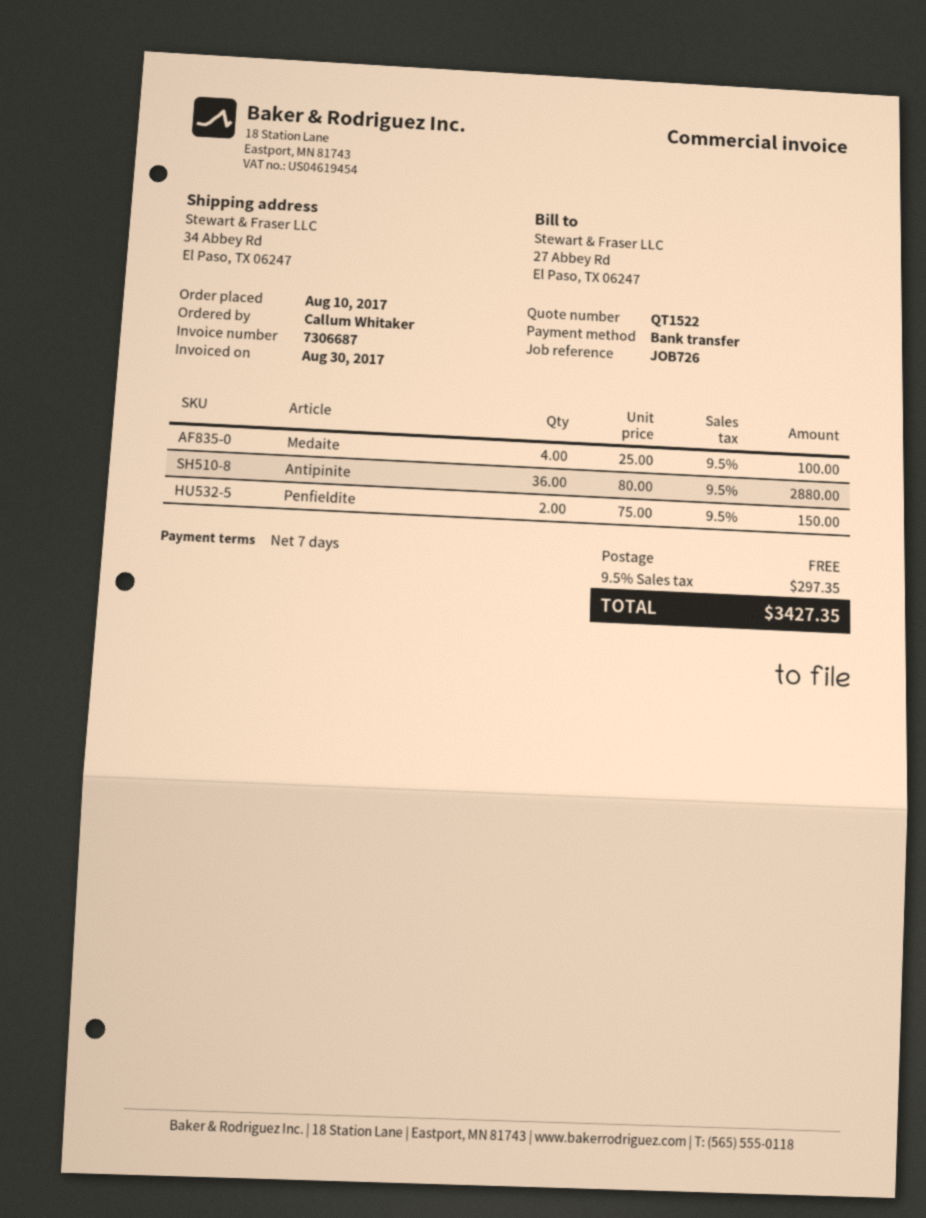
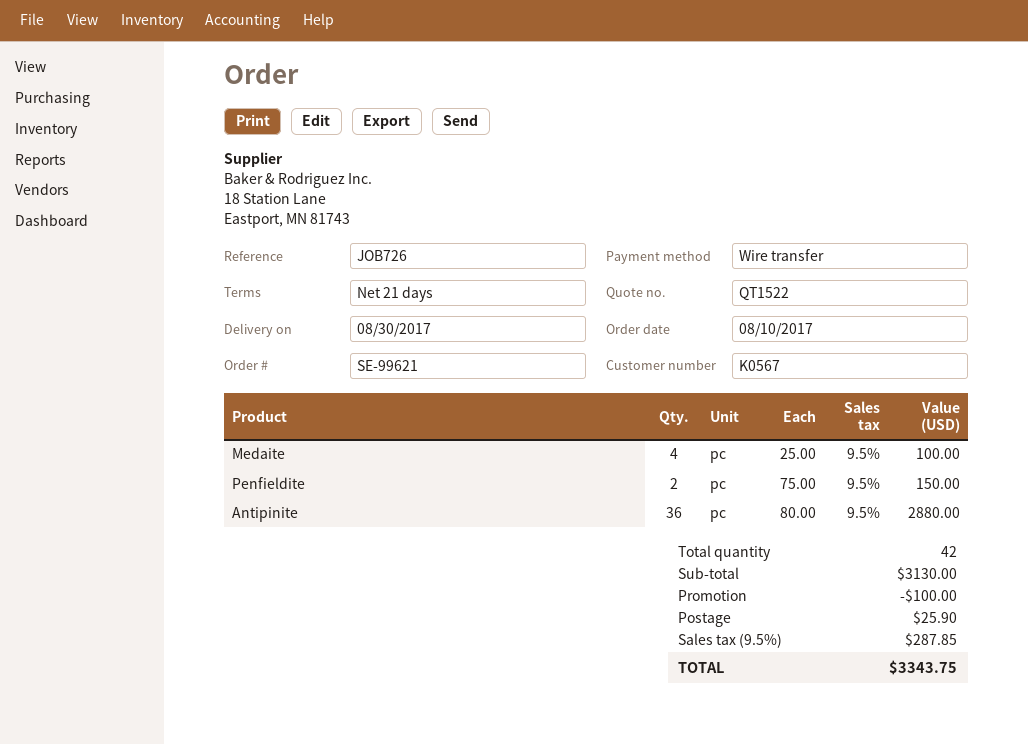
payment terms: 7 days -> 21 days
discount: none -> 100.00
shipping: 0.00 -> 25.90
tax: 9.5% = 297.35 -> 9.5% = 287.85
total: 3427.35 -> 3343.75

